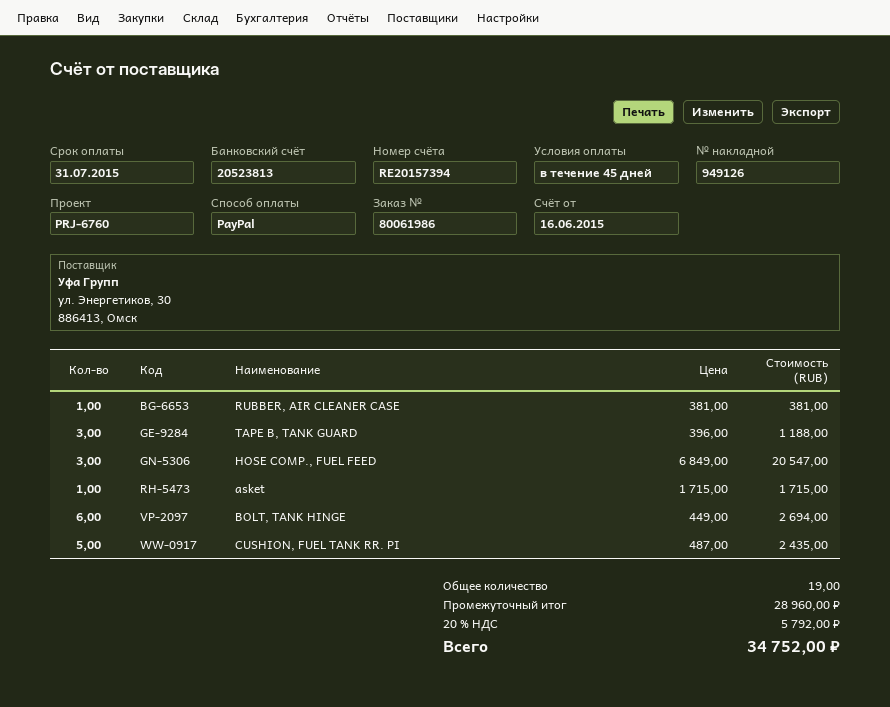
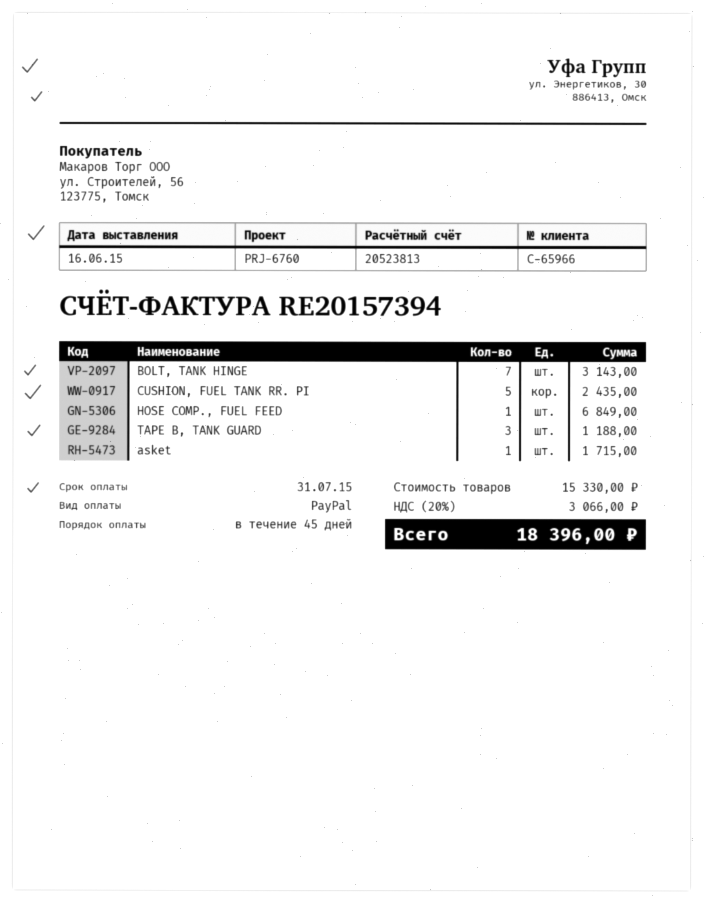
RUBBER, AIR CLEANER CASE: 1 for 381.00 -> none
HOSE COMP., FUEL FEED: 3 for 20547.00 -> 1 for 6849.00
BOLT, TANK HINGE: 6 for 2694.00 -> 7 for 3143.00
subtotal: 28960.00 -> 15330.00
tax: 20% = 5792.00 -> 20% = 3066.00
total: 34752.00 -> 18396.00

